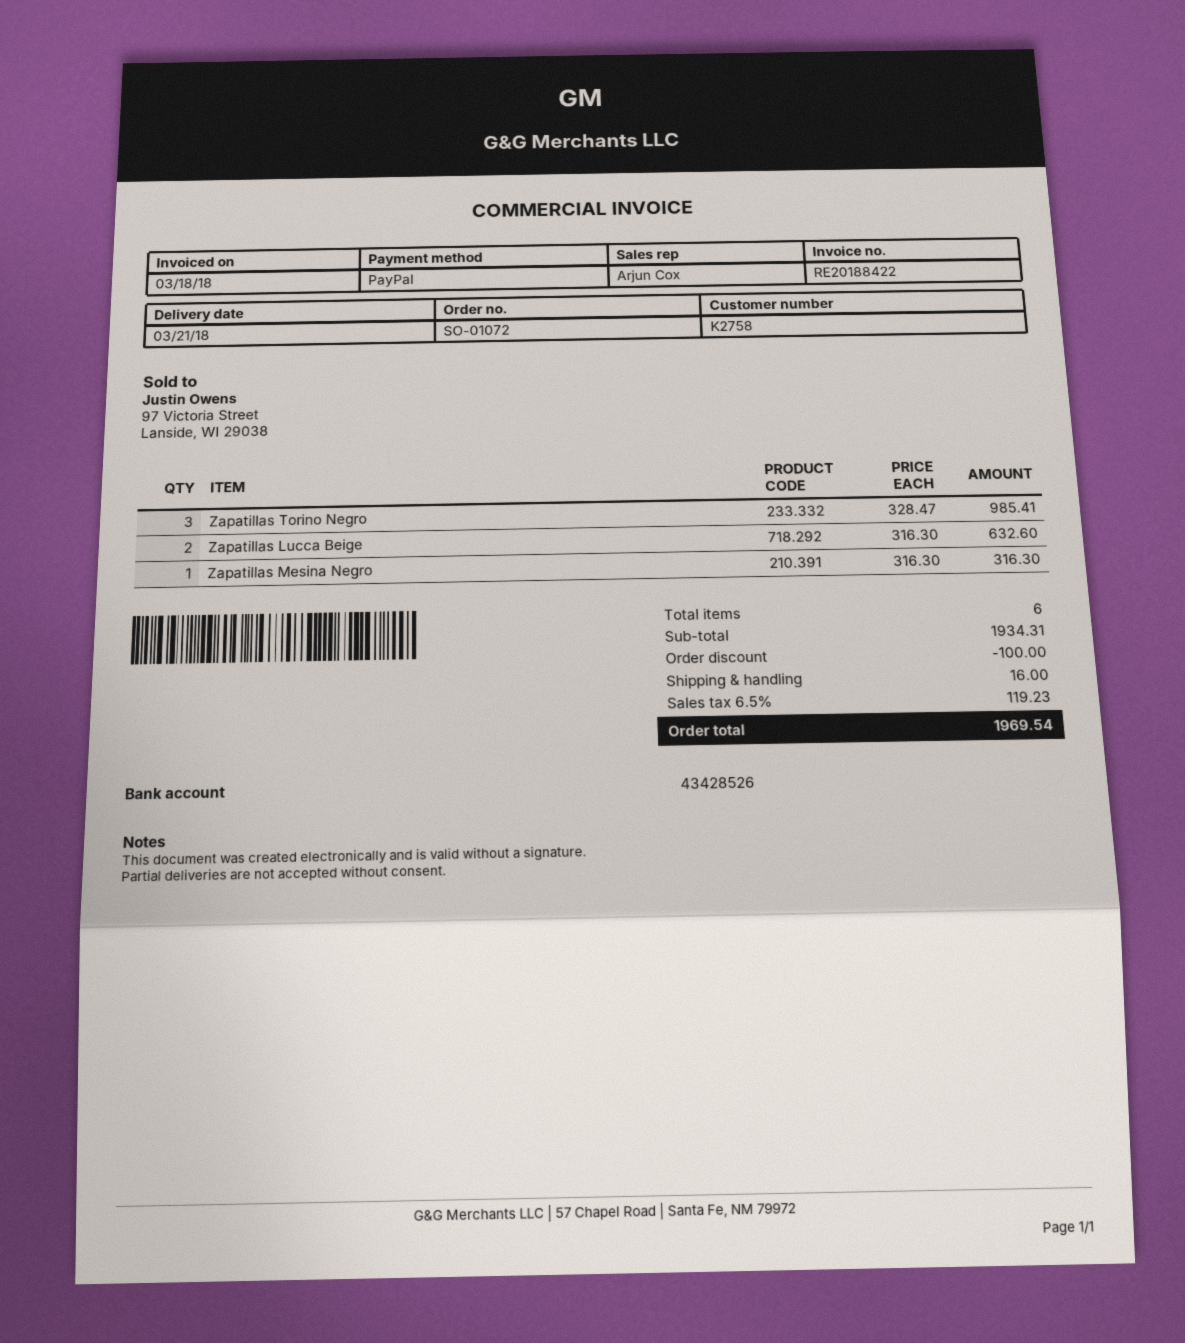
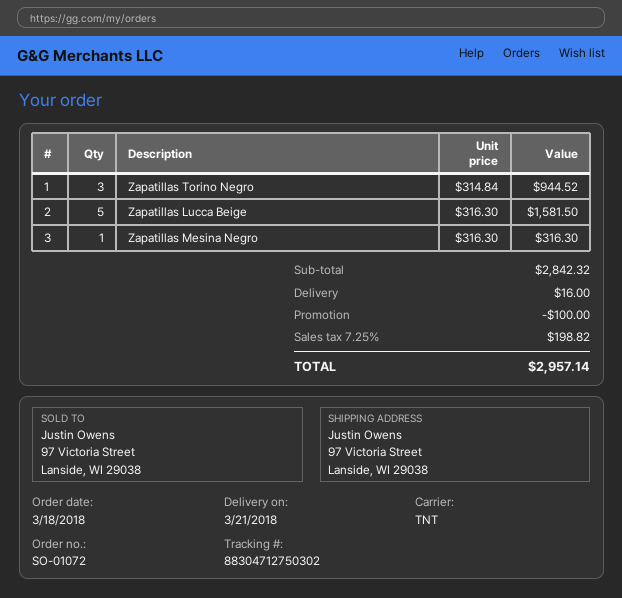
Zapatillas Torino Negro: 3 x 328.47 = 985.41 -> 3 x 314.84 = 944.52
Zapatillas Lucca Beige: 2 x 316.30 = 632.60 -> 5 x 316.30 = 1581.50
subtotal: 1934.31 -> 2842.32
tax: 6.5% = 119.23 -> 7.25% = 198.82
total: 1969.54 -> 2957.14

